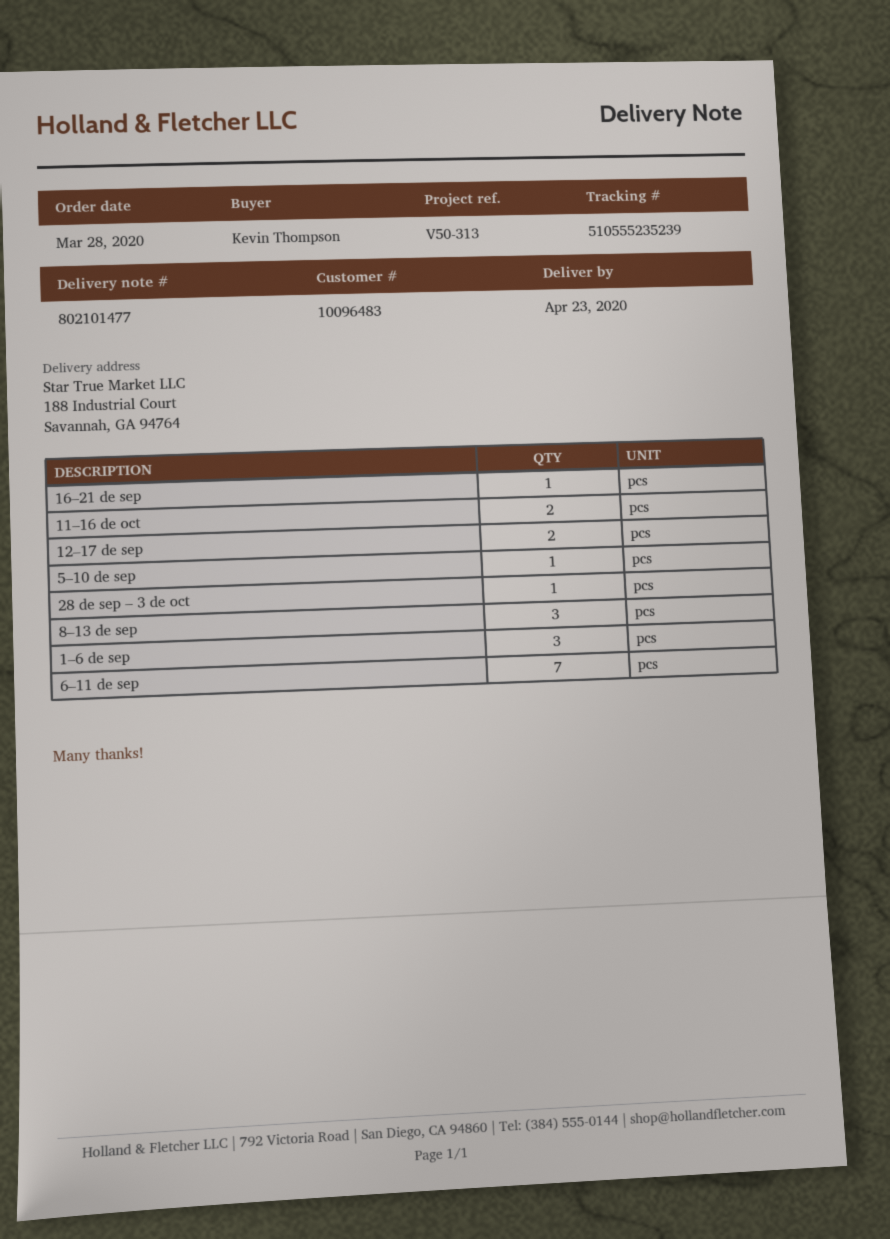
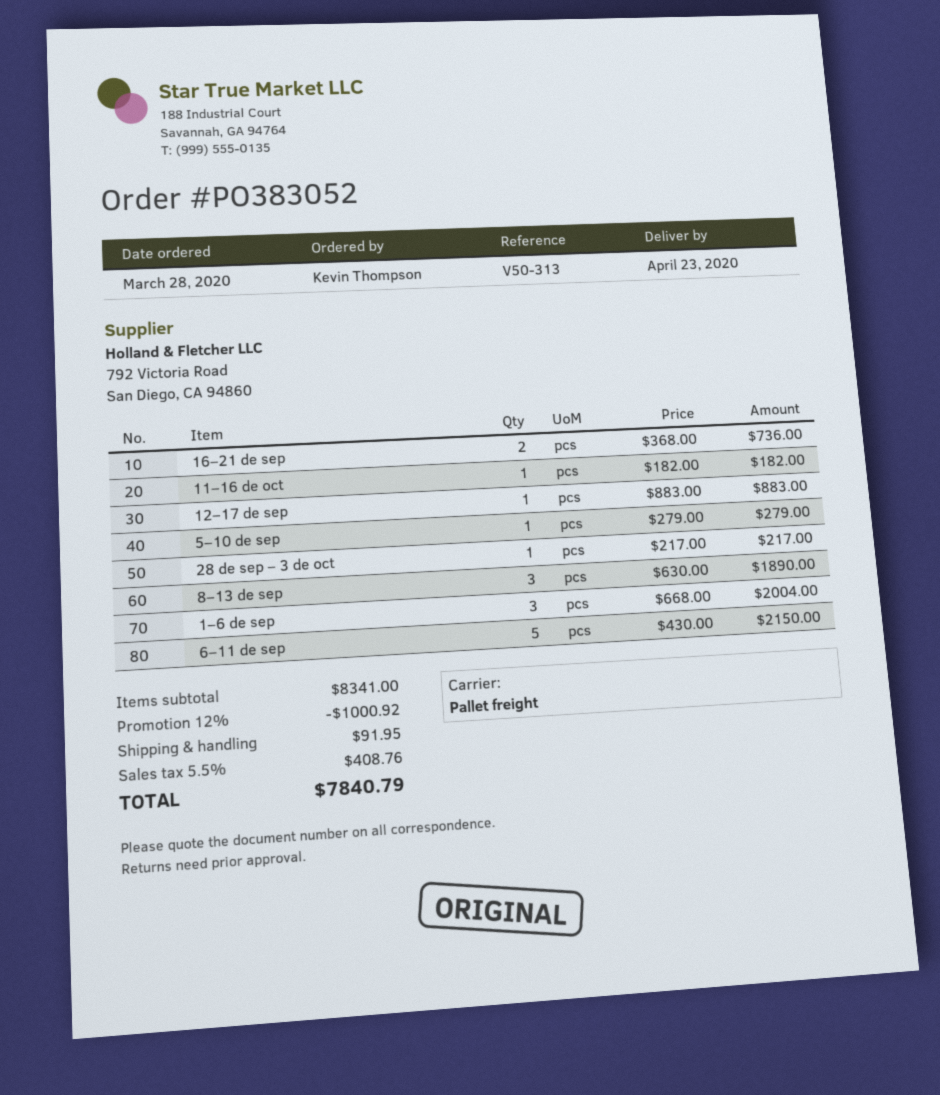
16–21 de sep: 1 -> 2
11–16 de oct: 2 -> 1
12–17 de sep: 2 -> 1
6–11 de sep: 7 -> 5

